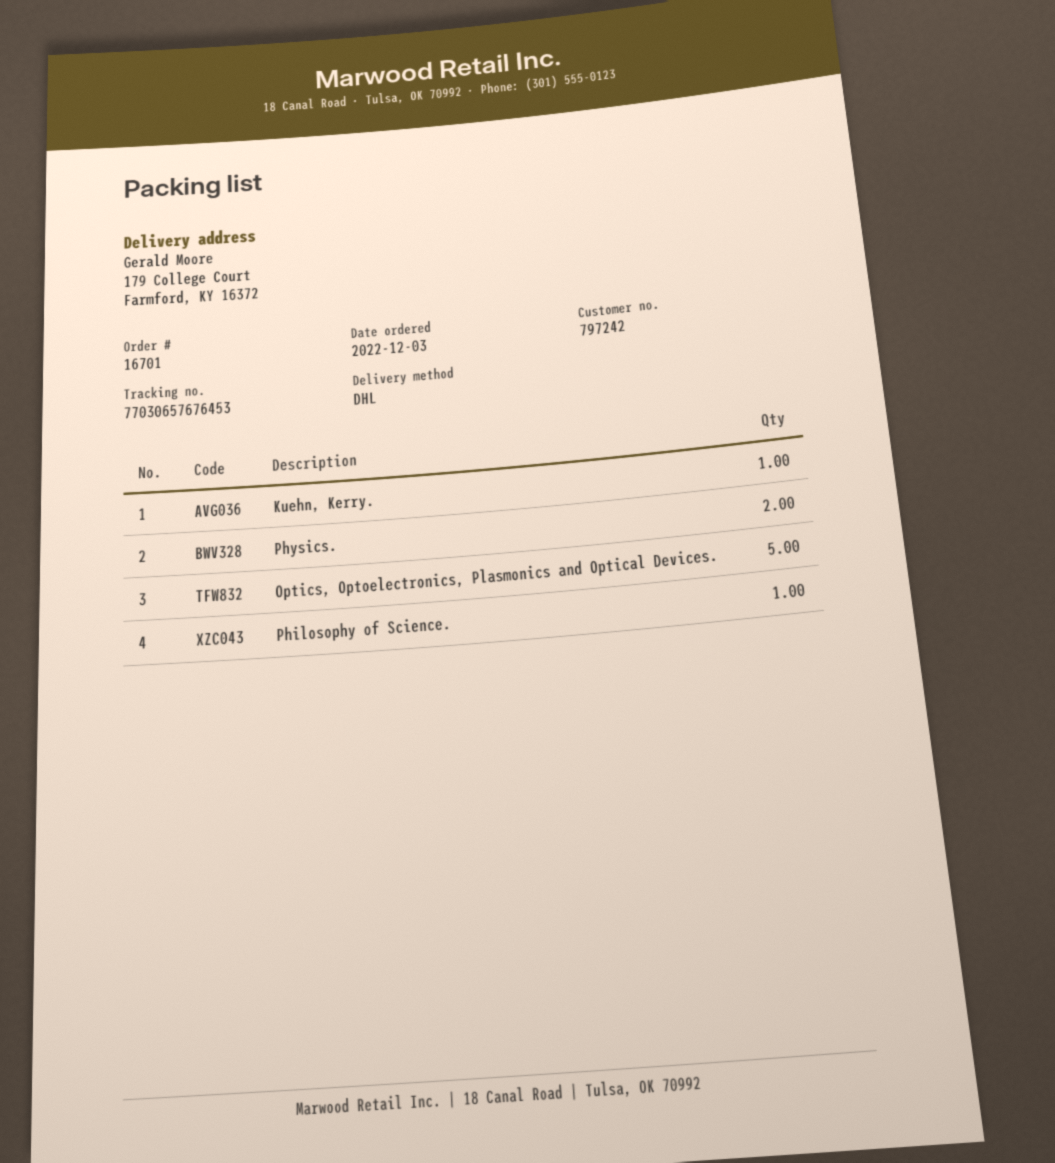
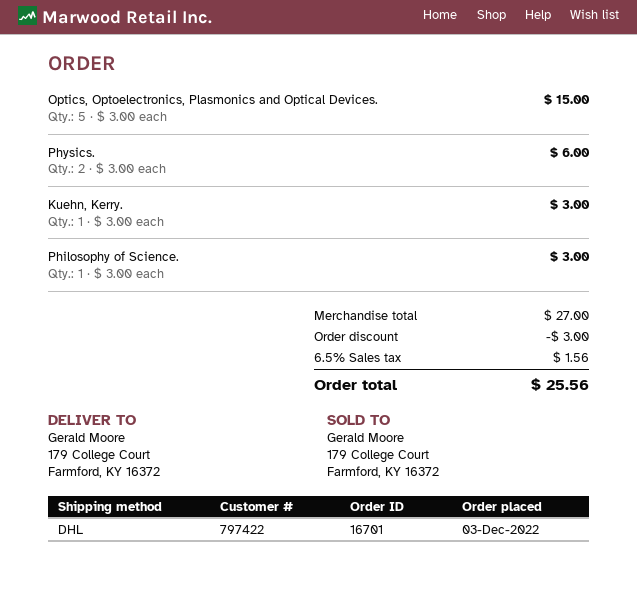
customer number: 797242 -> 797422

